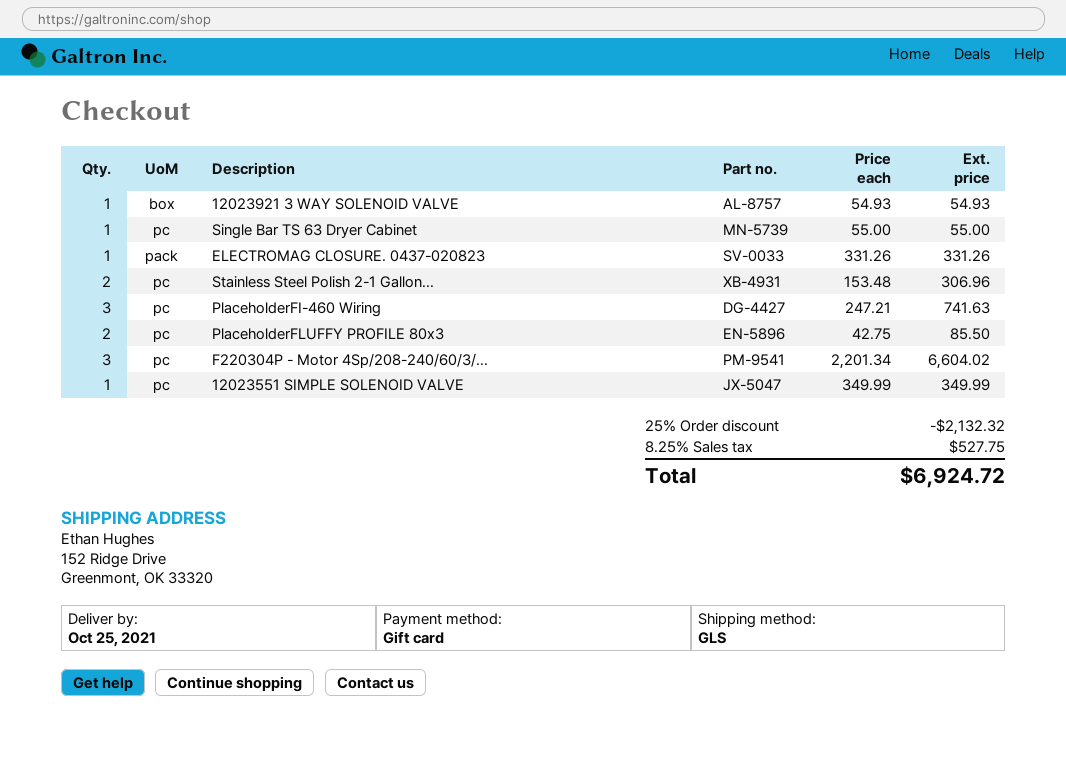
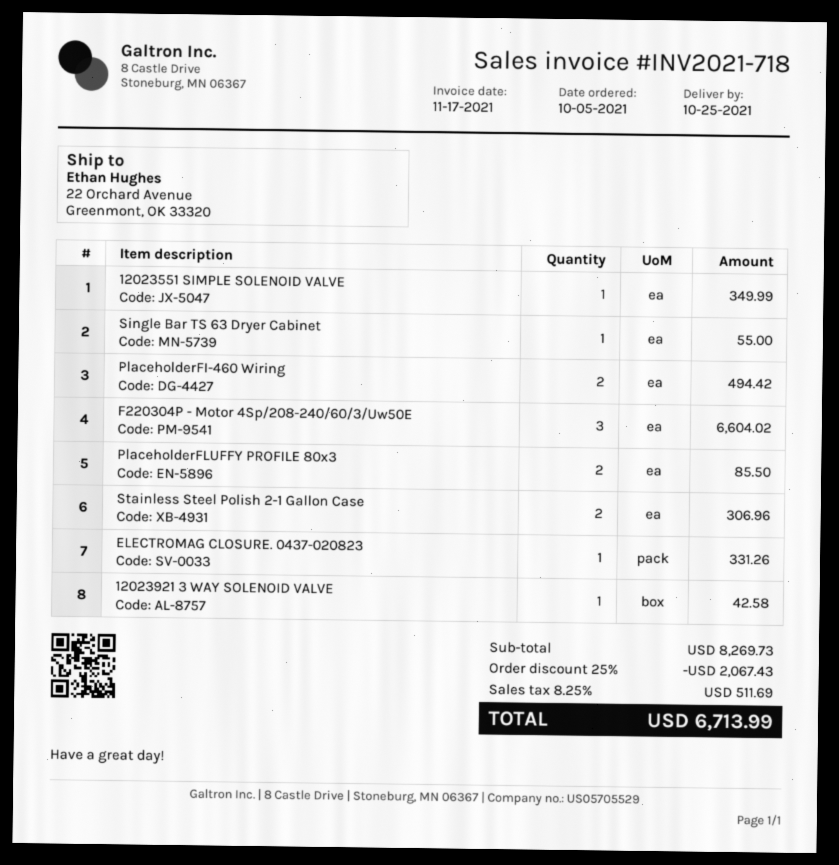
ship to: 152 Ridge Drive, Greenmont, OK 33320 -> 22 Orchard Avenue, Greenmont, OK 33320
12023921 3 WAY SOLENOID VALVE: 1 for 54.93 -> 1 for 42.58
PlaceholderFI-460 Wiring: 3 for 741.63 -> 2 for 494.42
discount: 25% = 2132.32 -> 25% = 2067.43
tax: 8.25% = 527.75 -> 8.25% = 511.69
total: 6924.72 -> 6713.99

